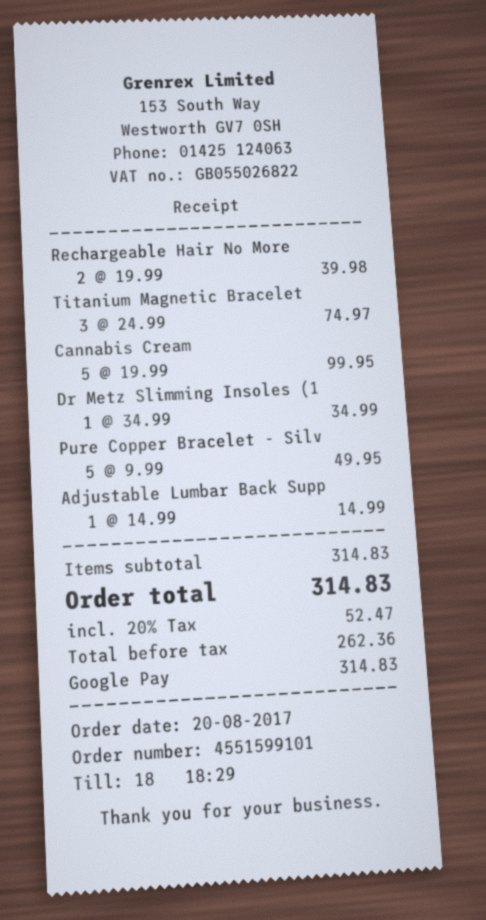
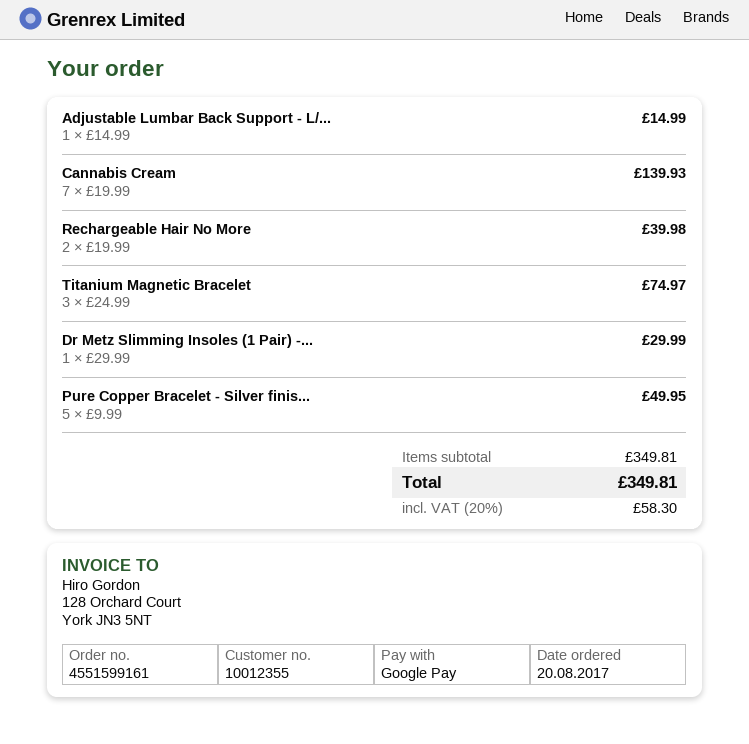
order number: 4551599101 -> 4551599161
Cannabis Cream: 5 x 19.99 = 99.95 -> 7 x 19.99 = 139.93
Dr Metz Slimming Insoles (1: 1 x 34.99 = 34.99 -> 1 x 29.99 = 29.99
subtotal: 314.83 -> 349.81
tax: 20% = 52.47 -> 20% = 58.30
total: 314.83 -> 349.81

